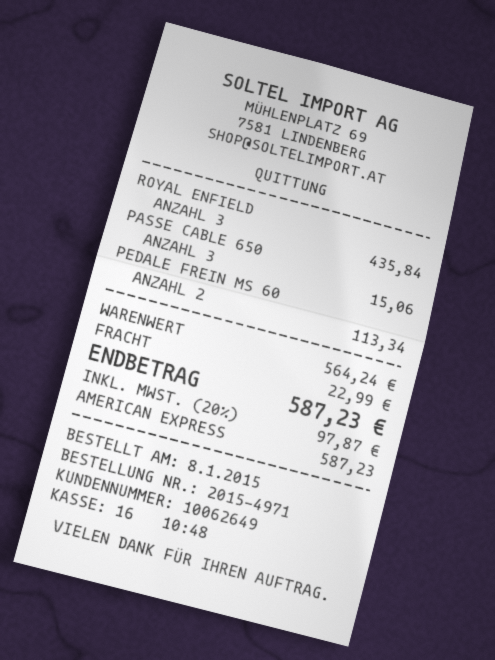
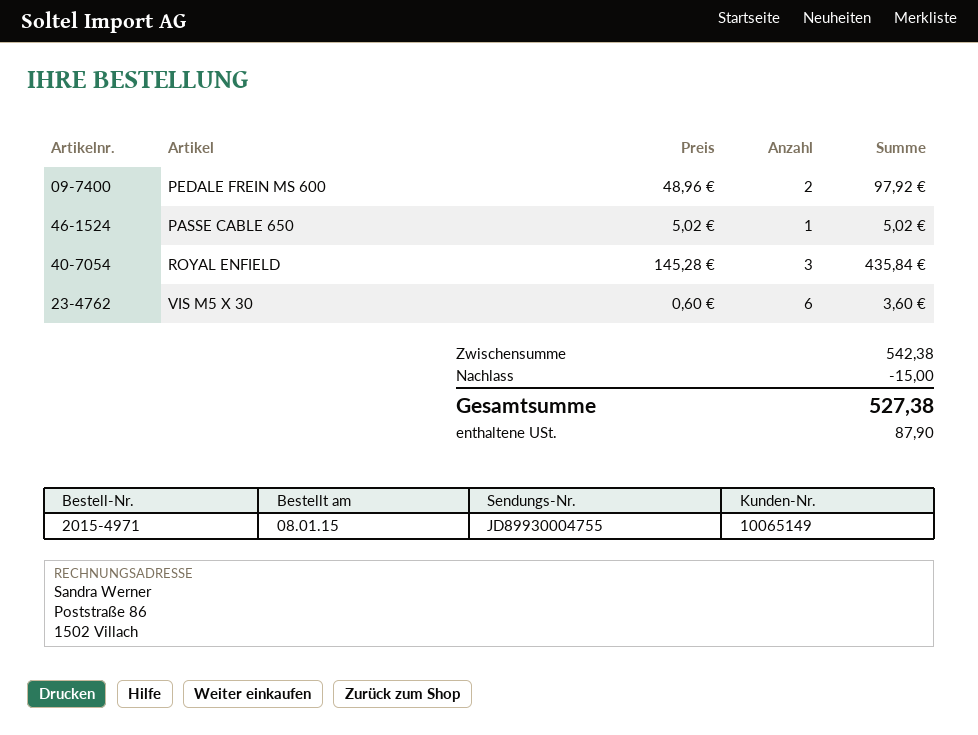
customer number: 10062649 -> 10065149
PASSE CABLE 650: 3 for 15.06 -> 1 for 5.02
PEDALE FREIN MS 60: 2 for 113.34 -> 2 for 97.92
VIS M5 X 30: none -> 6 for 3.60
subtotal: 564.24 -> 542.38
discount: none -> 15.00
shipping: 22.99 -> none
tax: 97.87 -> 87.90
total: 587.23 -> 527.38

